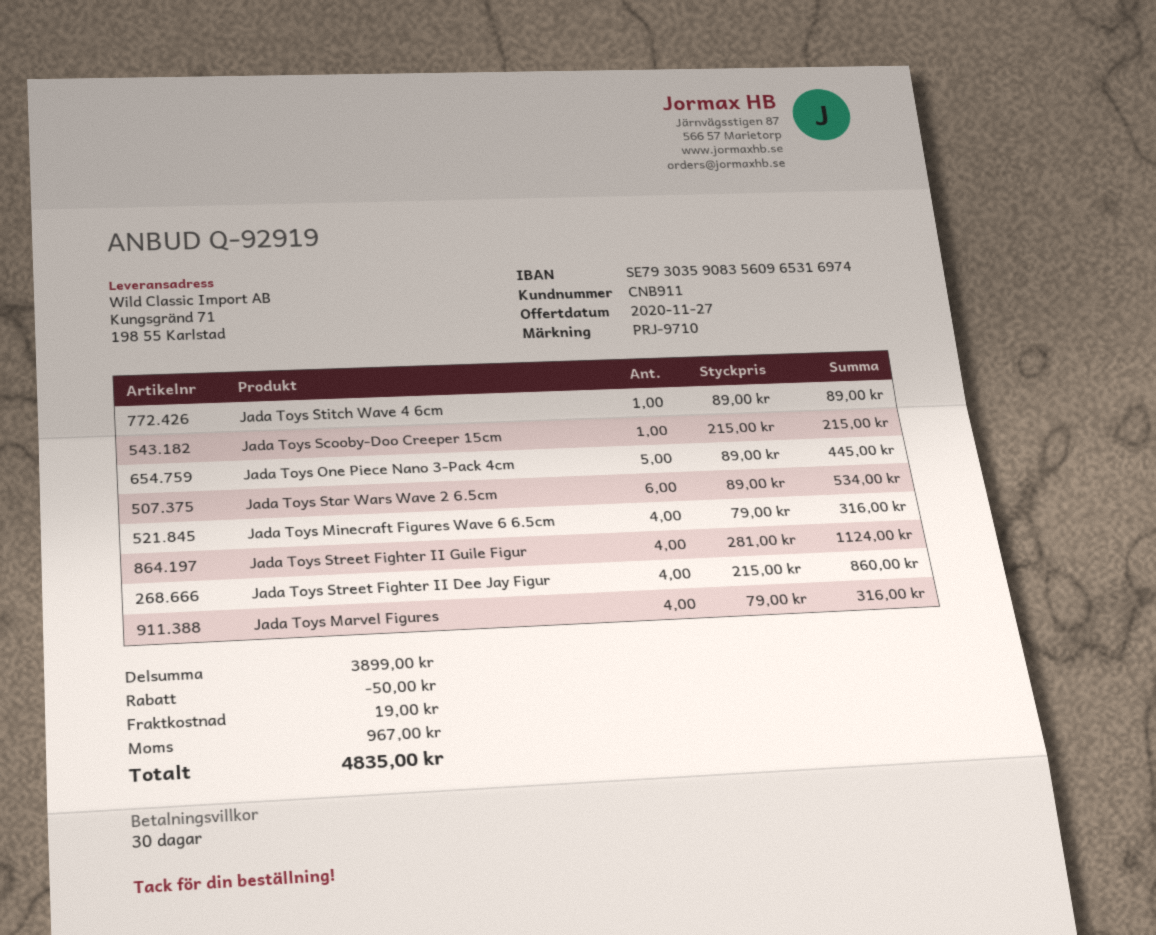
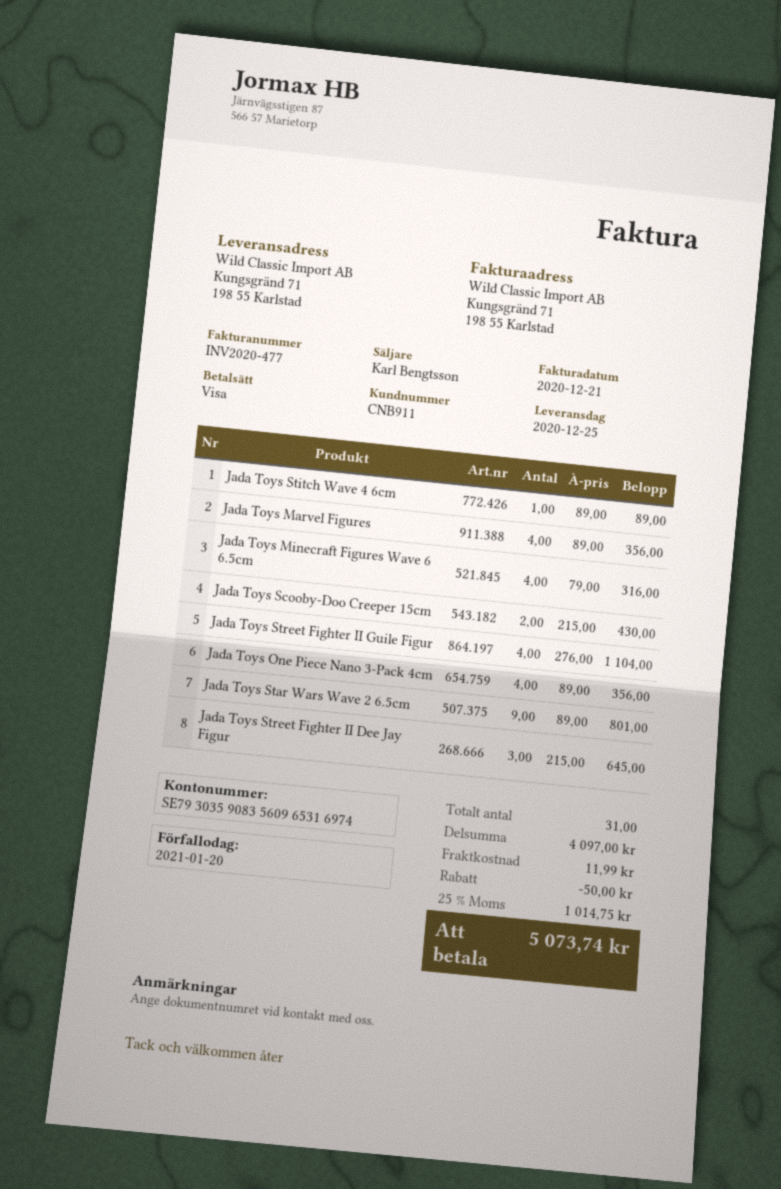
Jada Toys Scooby-Doo Creeper 15cm: 1 x 215.00 = 215.00 -> 2 x 215.00 = 430.00
Jada Toys One Piece Nano 3-Pack 4cm: 5 x 89.00 = 445.00 -> 4 x 89.00 = 356.00
Jada Toys Star Wars Wave 2 6.5cm: 6 x 89.00 = 534.00 -> 9 x 89.00 = 801.00
Jada Toys Street Fighter II Guile Figur: 4 x 281.00 = 1124.00 -> 4 x 276.00 = 1104.00
Jada Toys Street Fighter II Dee Jay Figur: 4 x 215.00 = 860.00 -> 3 x 215.00 = 645.00
Jada Toys Marvel Figures: 4 x 79.00 = 316.00 -> 4 x 89.00 = 356.00
subtotal: 3899.00 -> 4097.00
shipping: 19.00 -> 11.99
tax: 967.00 -> 1014.75
total: 4835.00 -> 5073.74

